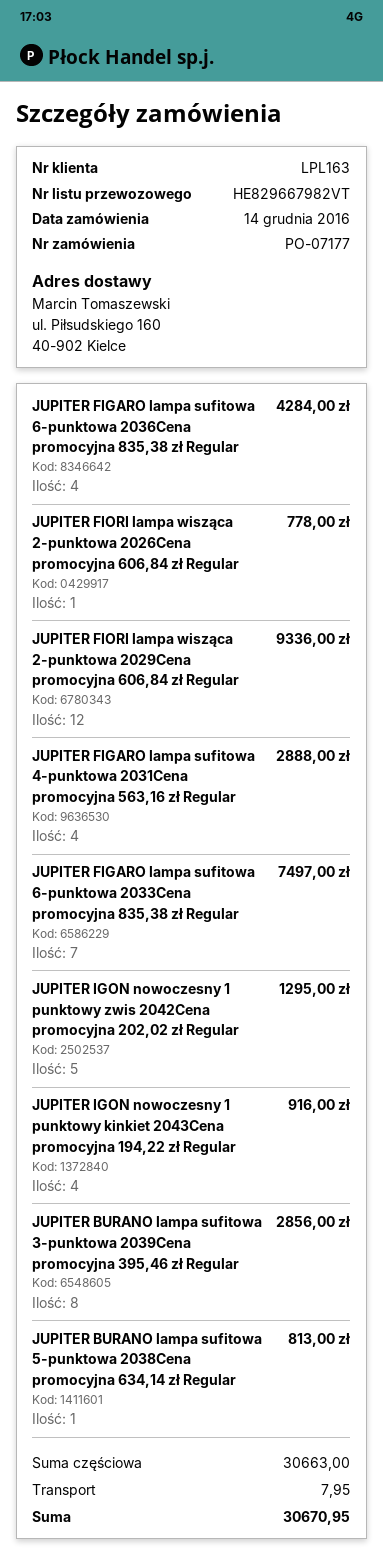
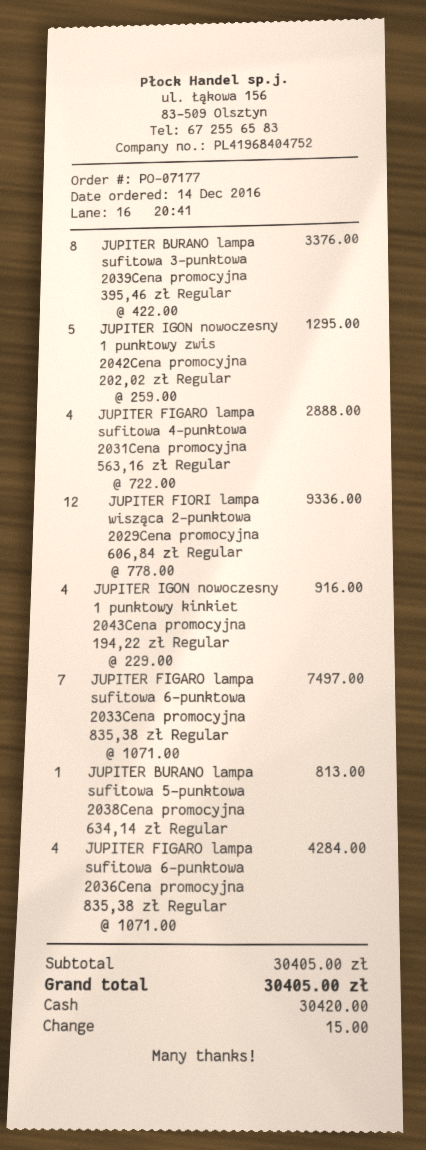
JUPITER FIORI lampa wisząca 2-punktowa 2026Cena promocyjna 606,84 zł Regular: 1 for 778.00 -> none
JUPITER BURANO lampa sufitowa 3-punktowa 2039Cena promocyjna 395,46 zł Regular: 8 for 2856.00 -> 8 for 3376.00
subtotal: 30663.00 -> 30405.00
shipping: 7.95 -> none
total: 30670.95 -> 30405.00

